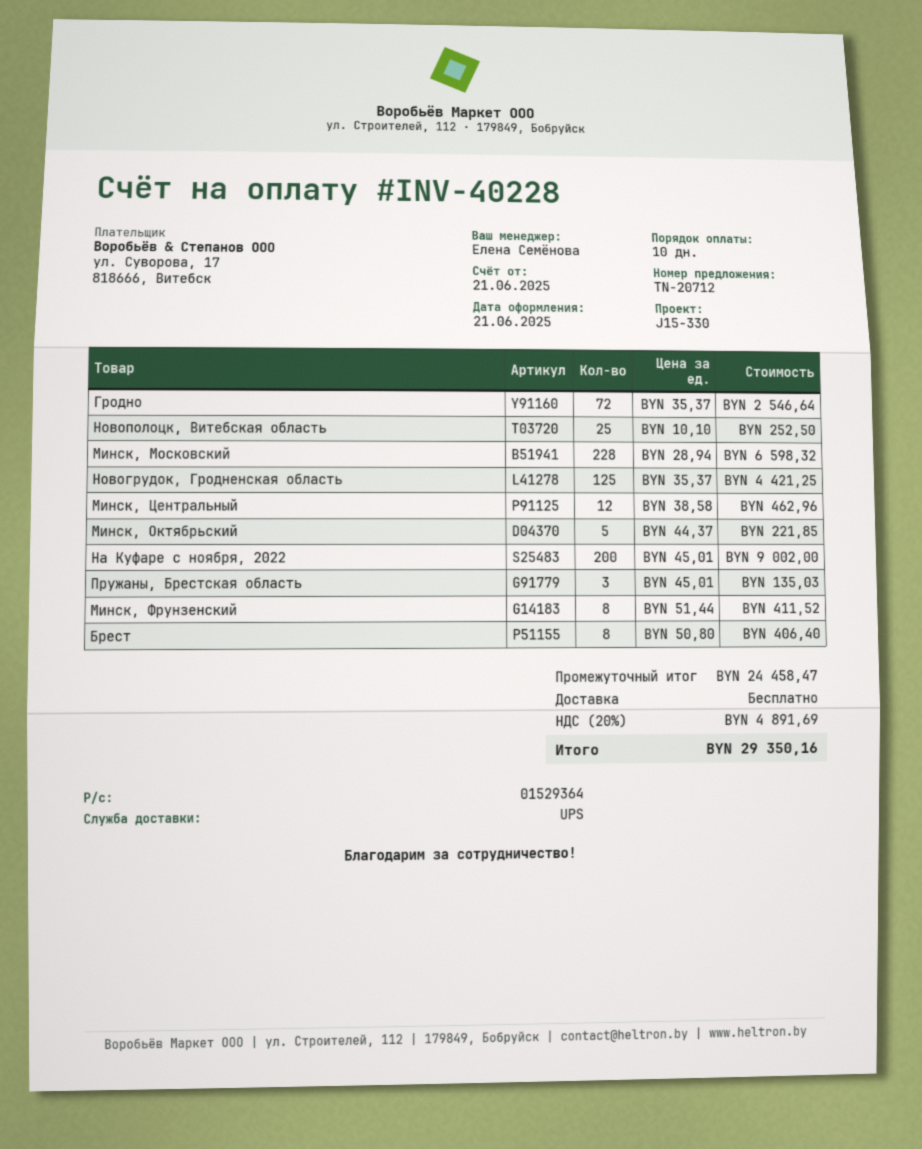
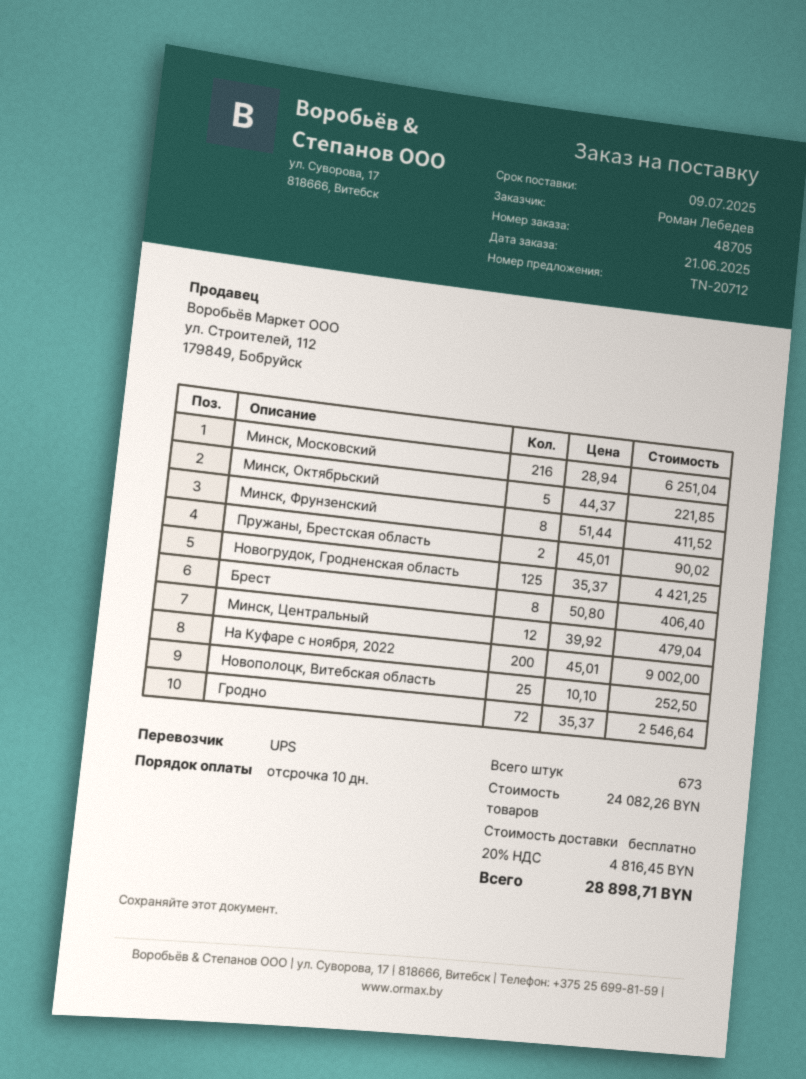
Минск, Московский: 228 x 28.94 = 6598.32 -> 216 x 28.94 = 6251.04
Минск, Центральный: 12 x 38.58 = 462.96 -> 12 x 39.92 = 479.04
Пружаны, Брестская область: 3 x 45.01 = 135.03 -> 2 x 45.01 = 90.02
subtotal: 24458.47 -> 24082.26
tax: 20% = 4891.69 -> 20% = 4816.45
total: 29350.16 -> 28898.71

